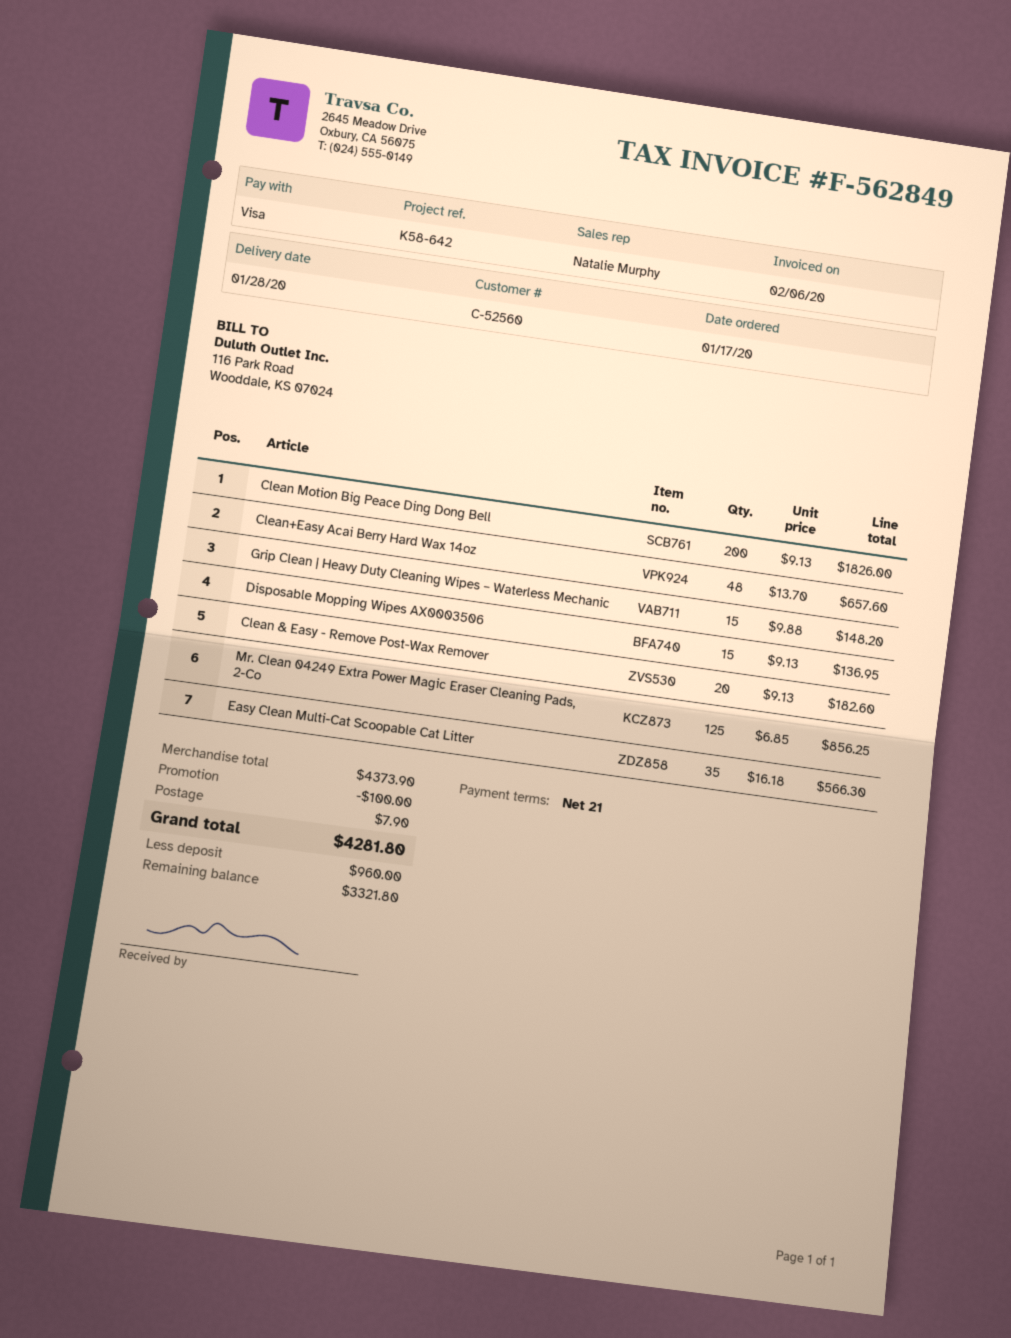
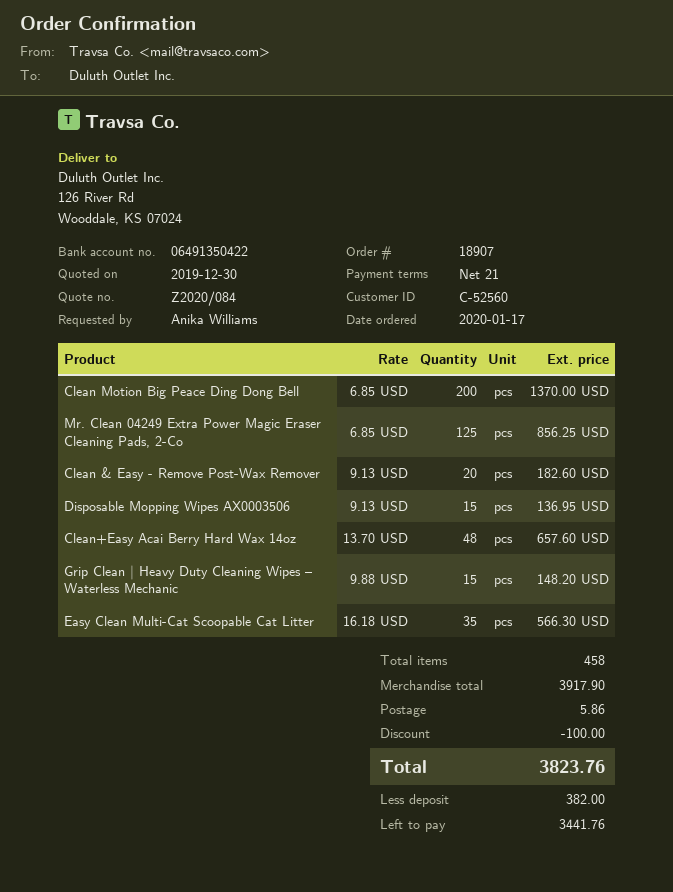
Clean Motion Big Peace Ding Dong Bell: 200 x 9.13 = 1826.00 -> 200 x 6.85 = 1370.00
subtotal: 4373.90 -> 3917.90
shipping: 7.90 -> 5.86
total: 4281.80 -> 3823.76
deposit: 960.00 -> 382.00
balance: 3321.80 -> 3441.76

